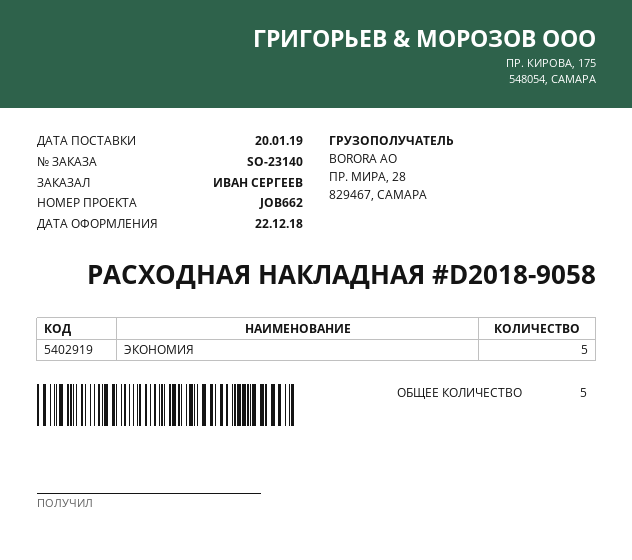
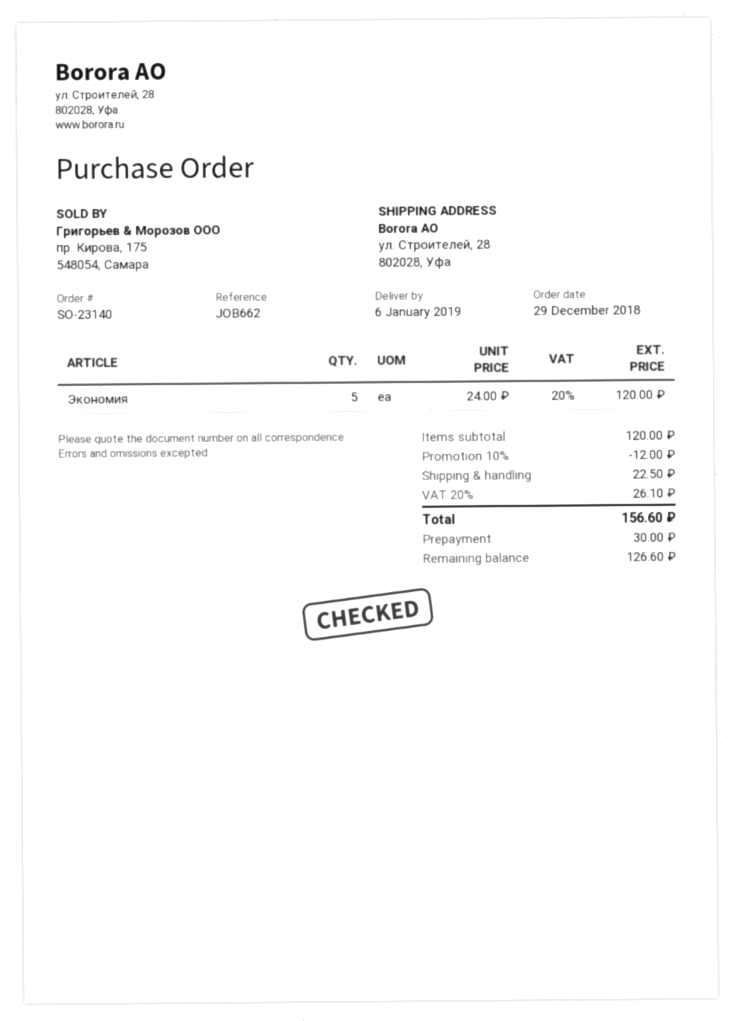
order date: 2018-12-22 -> 2018-12-29
delivery date: 2019-01-20 -> 2019-01-06
ship to: ПР. МИРА, 28, 829467, САМАРА -> ул. Строителей, 28, 802028, Уфа

